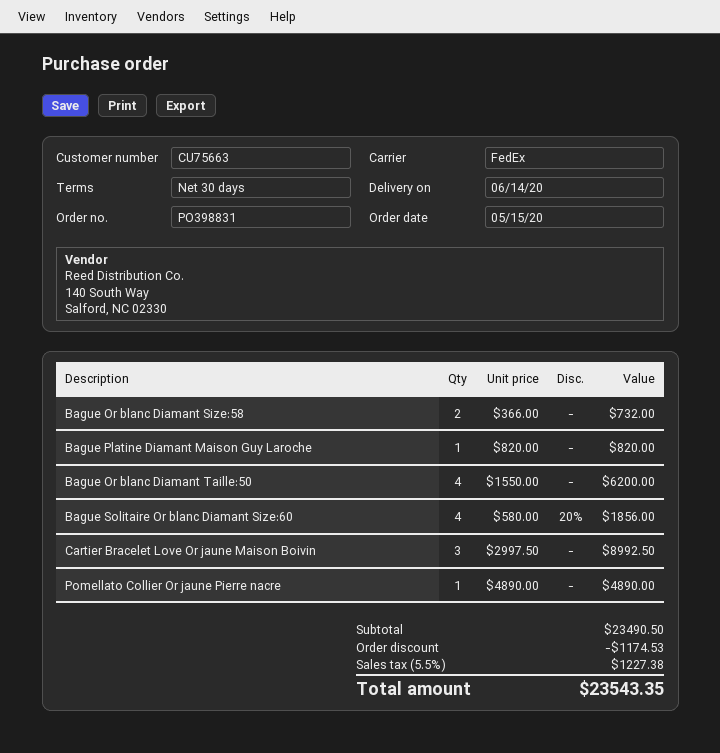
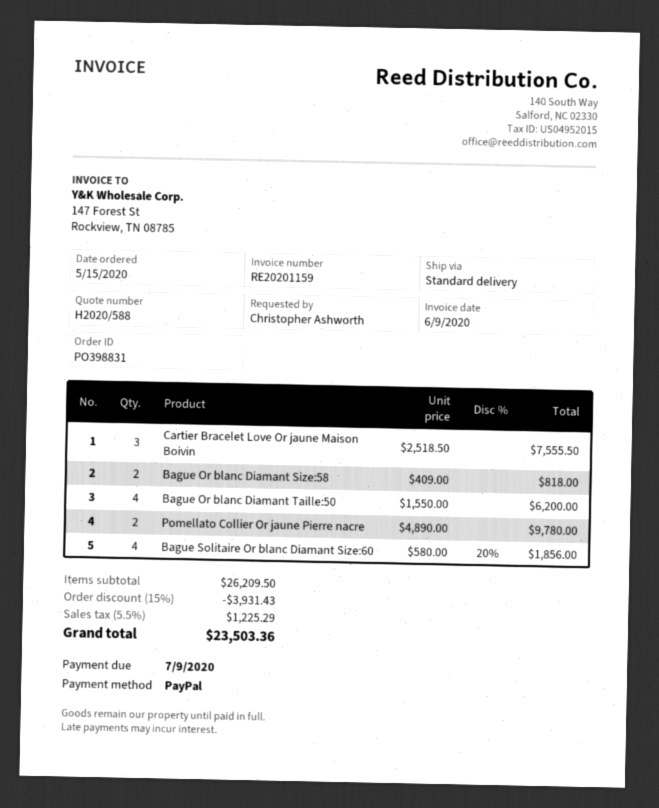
shipping method: FedEx -> standard
Bague Or blanc Diamant Size:58: 2 x 366.00 = 732.00 -> 2 x 409.00 = 818.00
Bague Platine Diamant Maison Guy Laroche: 1 x 820.00 = 820.00 -> none
Cartier Bracelet Love Or jaune Maison Boivin: 3 x 2997.50 = 8992.50 -> 3 x 2518.50 = 7555.50
Pomellato Collier Or jaune Pierre nacre: 1 x 4890.00 = 4890.00 -> 2 x 4890.00 = 9780.00
subtotal: 23490.50 -> 26209.50
discount: 1174.53 -> 3931.43
tax: 5.5% = 1227.38 -> 5.5% = 1225.29
total: 23543.35 -> 23503.36

